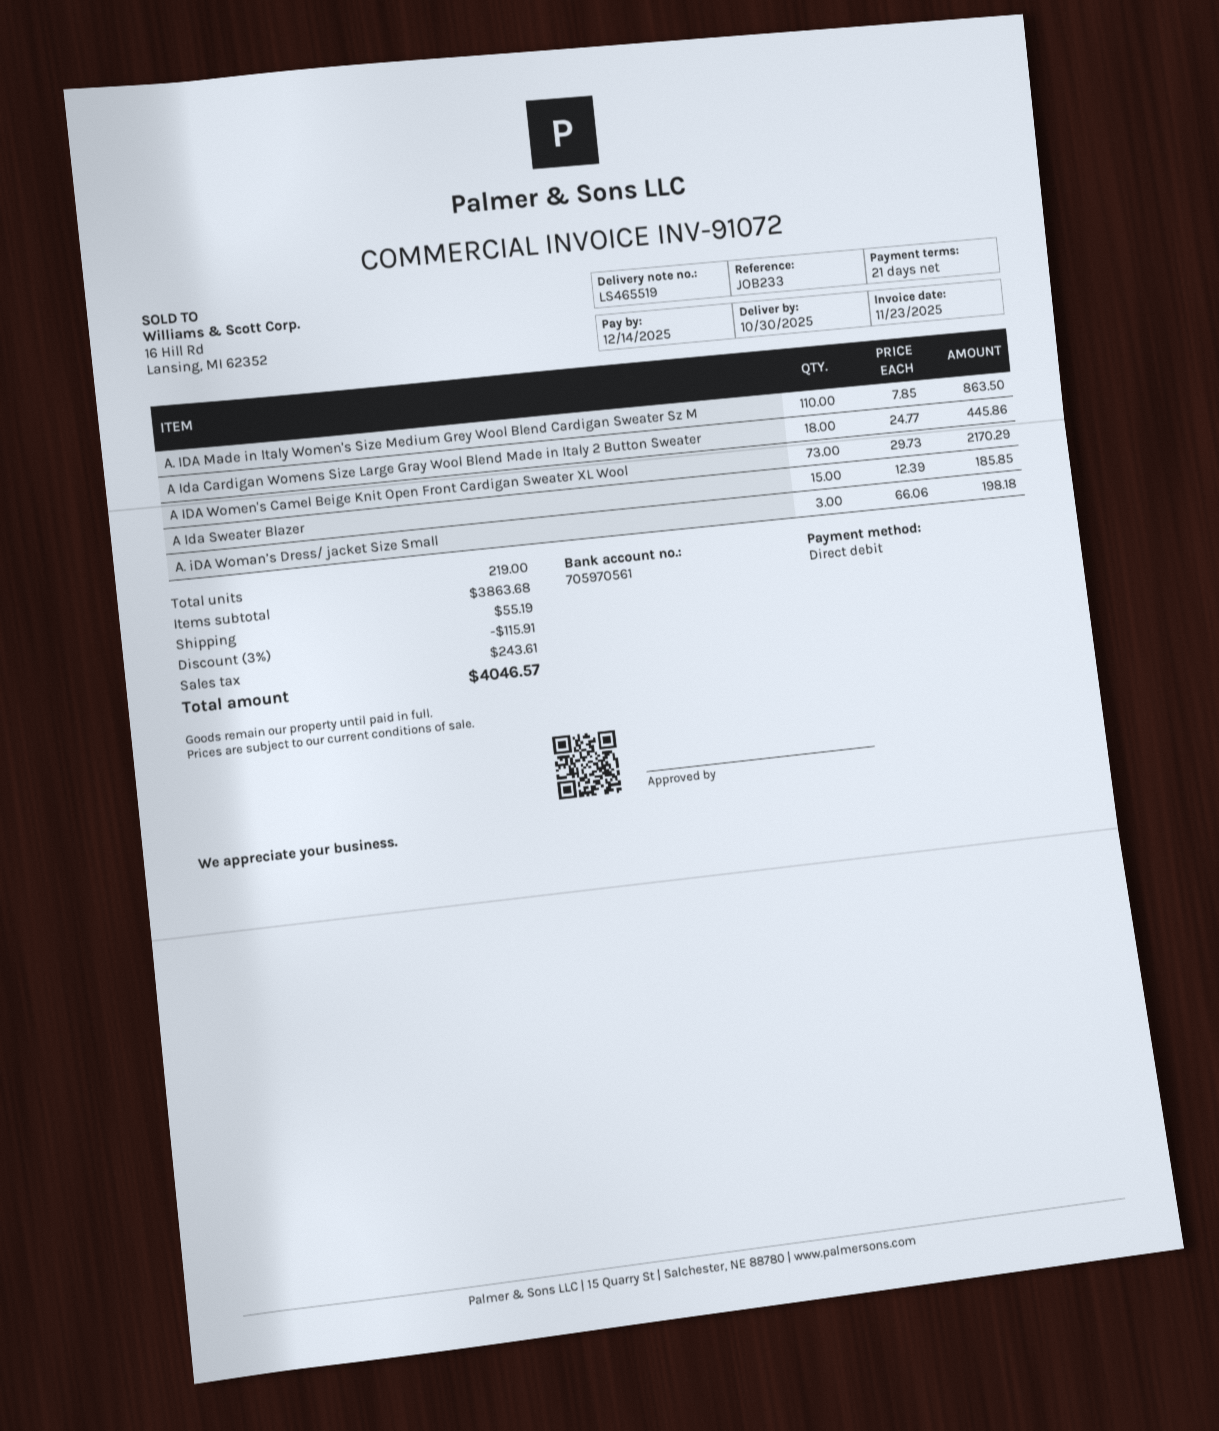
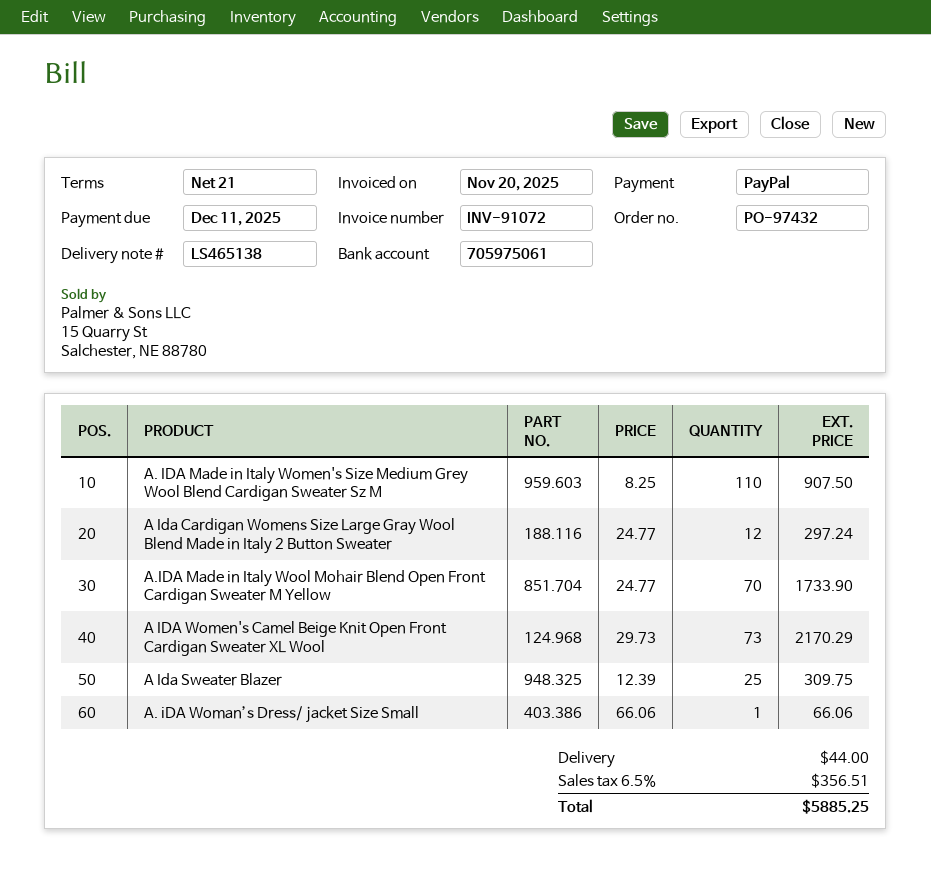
delivery note number: LS465519 -> LS465138
invoice date: 2025-11-23 -> 2025-11-20
due date: 2025-12-14 -> 2025-12-11
payment method: direct debit -> PayPal
bank account: 705970561 -> 705975061
A. IDA Made in Italy Women's Size Medium Grey Wool Blend Cardigan Sweater Sz M: 110 x 7.85 = 863.50 -> 110 x 8.25 = 907.50
A Ida Cardigan Womens Size Large Gray Wool Blend Made in Italy 2 Button Sweater: 18 x 24.77 = 445.86 -> 12 x 24.77 = 297.24
A Ida Sweater Blazer: 15 x 12.39 = 185.85 -> 25 x 12.39 = 309.75
A. iDA Woman’s Dress/ jacket Size Small: 3 x 66.06 = 198.18 -> 1 x 66.06 = 66.06
A.IDA Made in Italy Wool Mohair Blend Open Front Cardigan Sweater M Yellow: none -> 70 x 24.77 = 1733.90
discount: 3% = 115.91 -> none
shipping: 55.19 -> 44.00
tax: 243.61 -> 356.51
total: 4046.57 -> 5885.25

